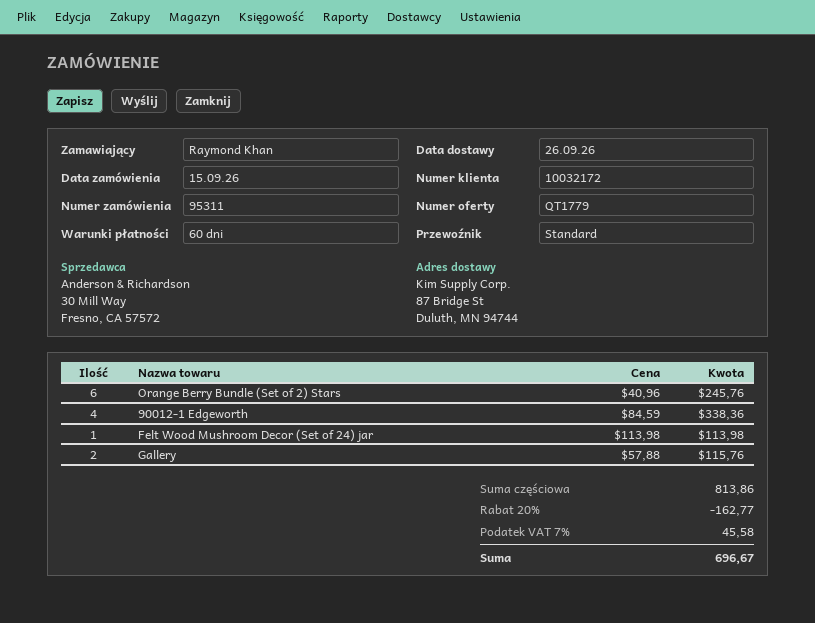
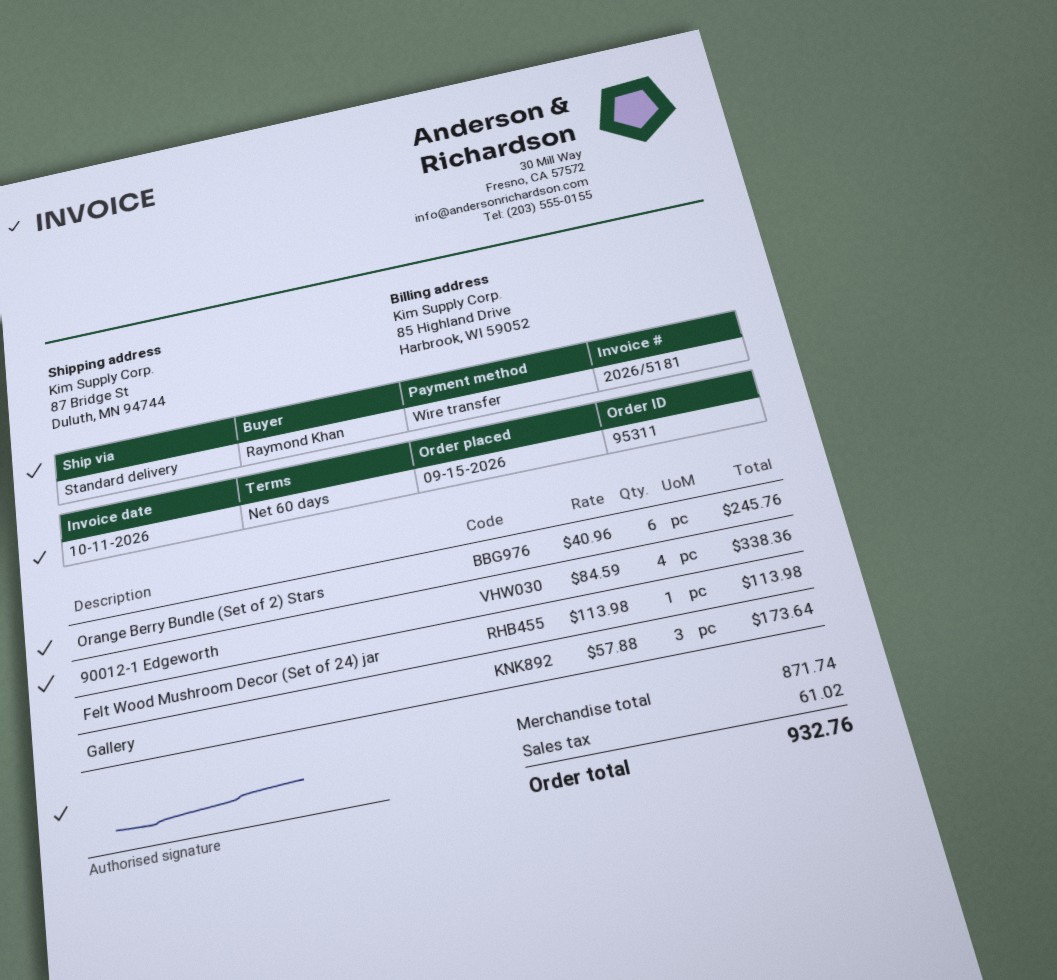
Gallery: 2 x 57.88 = 115.76 -> 3 x 57.88 = 173.64
subtotal: 813.86 -> 871.74
discount: 20% = 162.77 -> none
tax: 45.58 -> 61.02
total: 696.67 -> 932.76

